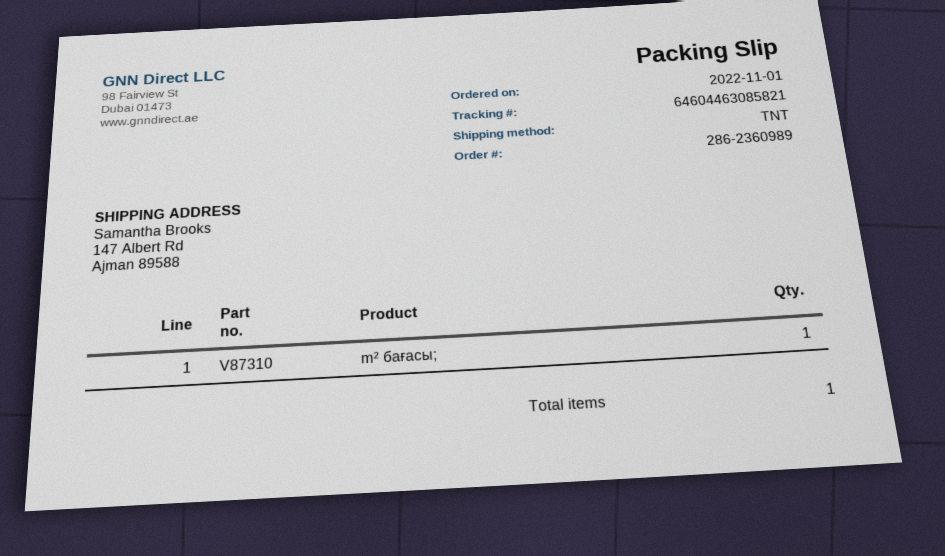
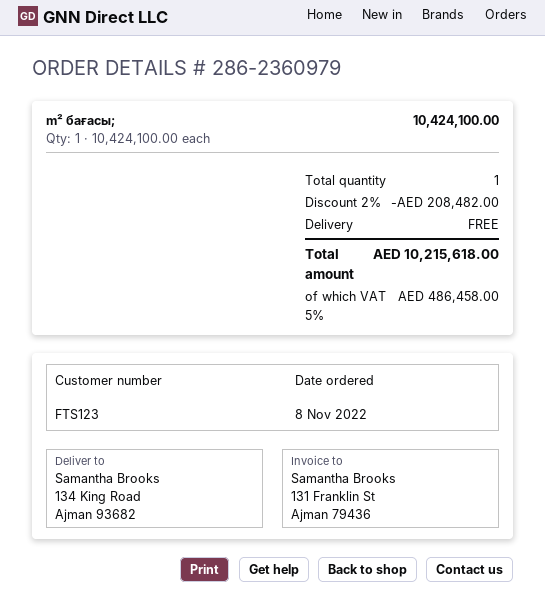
order number: 286-2360989 -> 286-2360979
order date: 2022-11-01 -> 2022-11-08
ship to: 147 Albert Rd, Ajman 89588 -> 134 King Road, Ajman 93682

